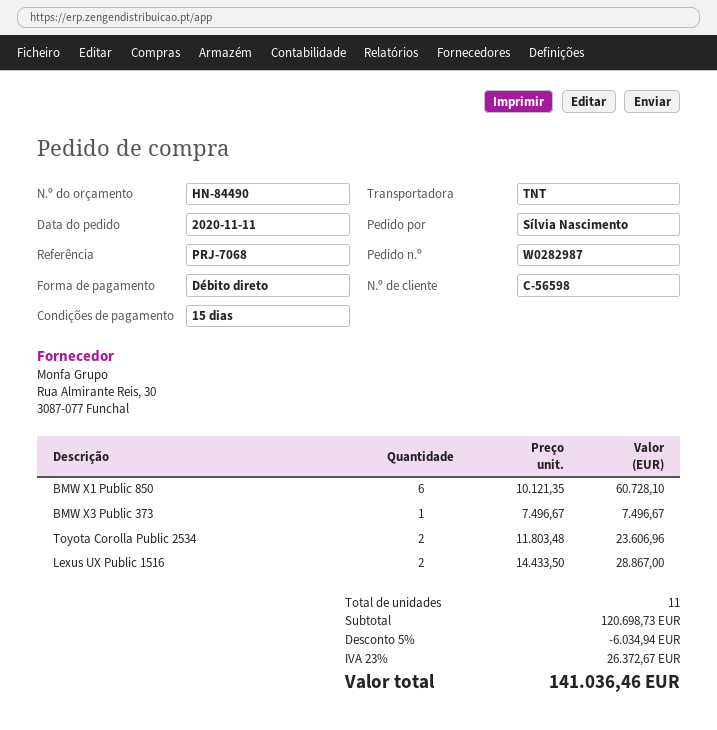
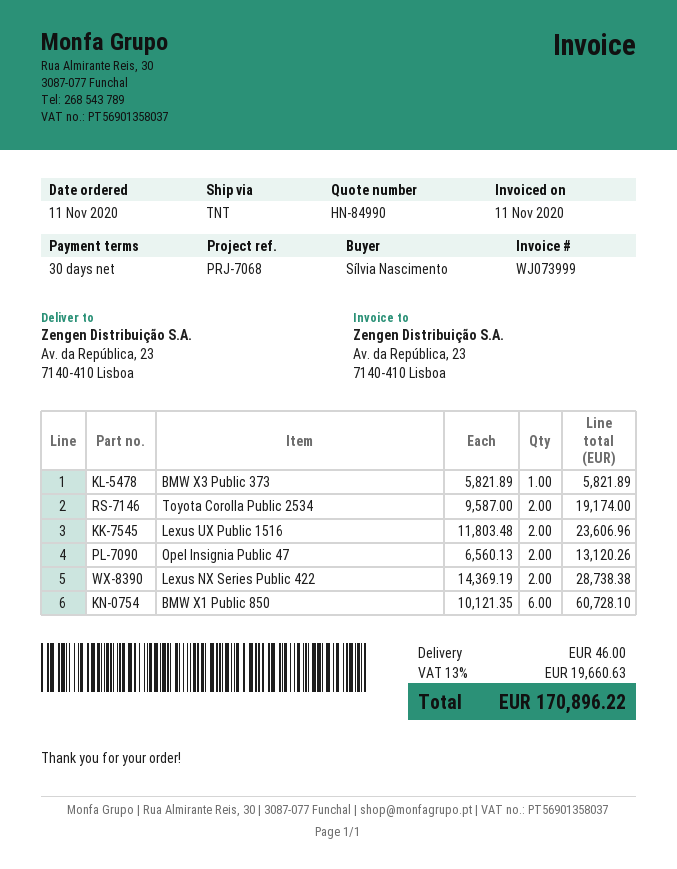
quote number: HN-84490 -> HN-84990
payment terms: 15 days -> 30 days
BMW X3 Public 373: 1 x 7496.67 = 7496.67 -> 1 x 5821.89 = 5821.89
Toyota Corolla Public 2534: 2 x 11803.48 = 23606.96 -> 2 x 9587.00 = 19174.00
Lexus UX Public 1516: 2 x 14433.50 = 28867.00 -> 2 x 11803.48 = 23606.96
Opel Insignia Public 47: none -> 2 x 6560.13 = 13120.26
Lexus NX Series Public 422: none -> 2 x 14369.19 = 28738.38
discount: 5% = 6034.94 -> none
shipping: none -> 46.00
tax: 23% = 26372.67 -> 13% = 19660.63
total: 141036.46 -> 170896.22

